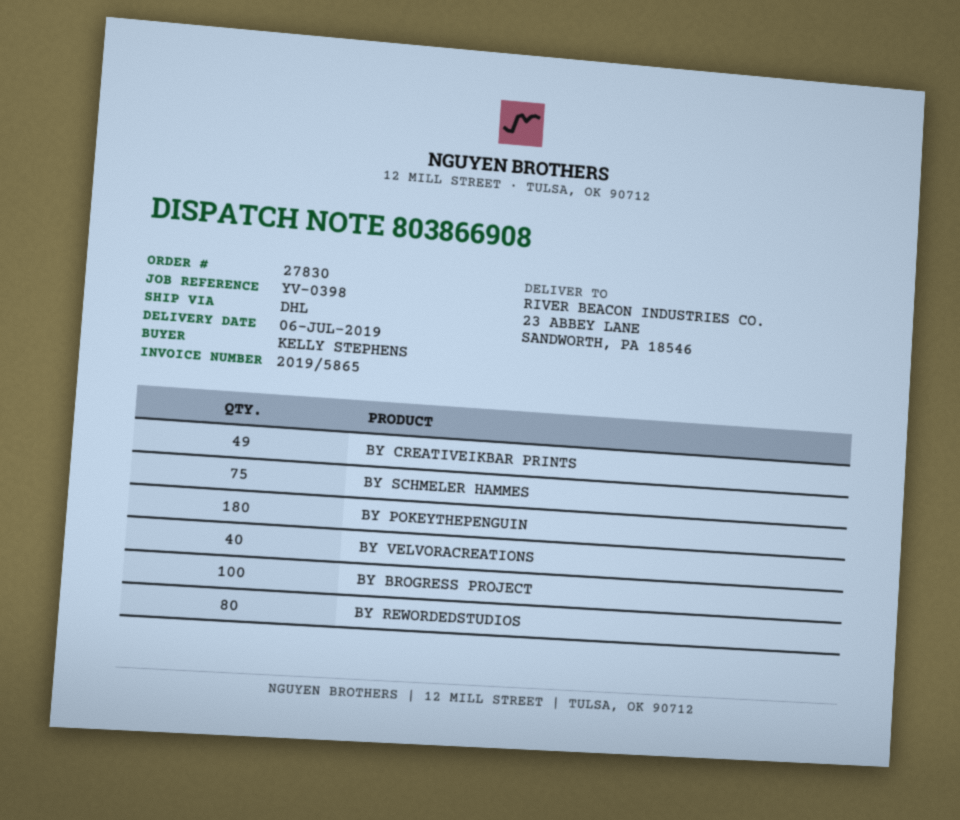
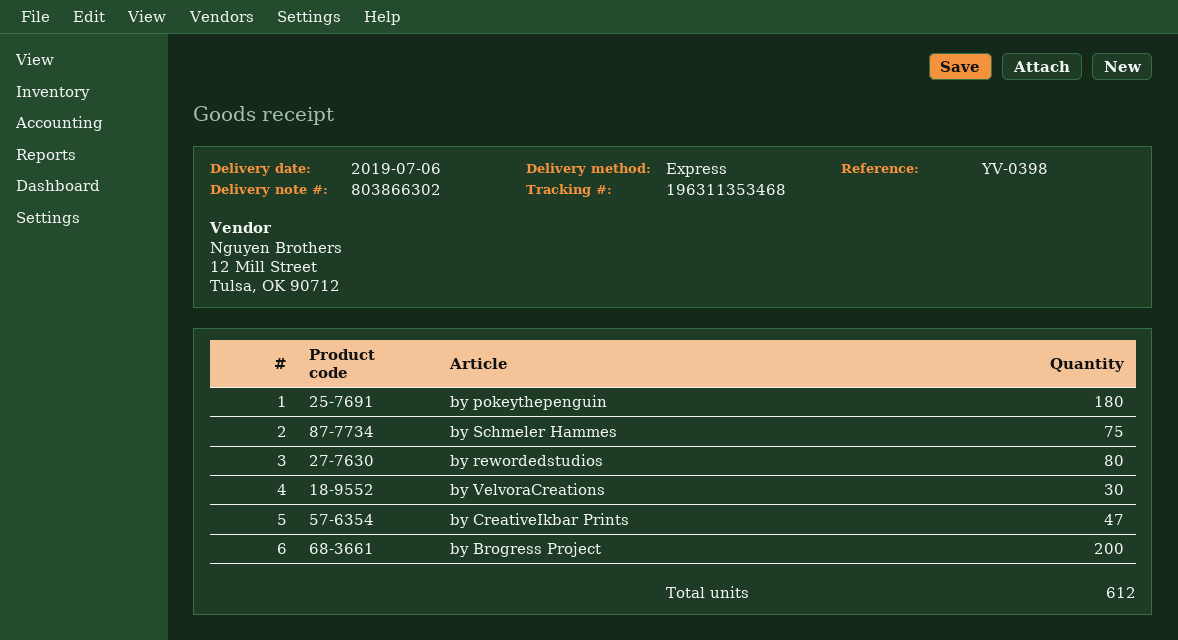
delivery note number: 803866908 -> 803866302
shipping method: DHL -> express
BY CREATIVEIKBAR PRINTS: 49 -> 47
BY VELVORACREATIONS: 40 -> 30
BY BROGRESS PROJECT: 100 -> 200

